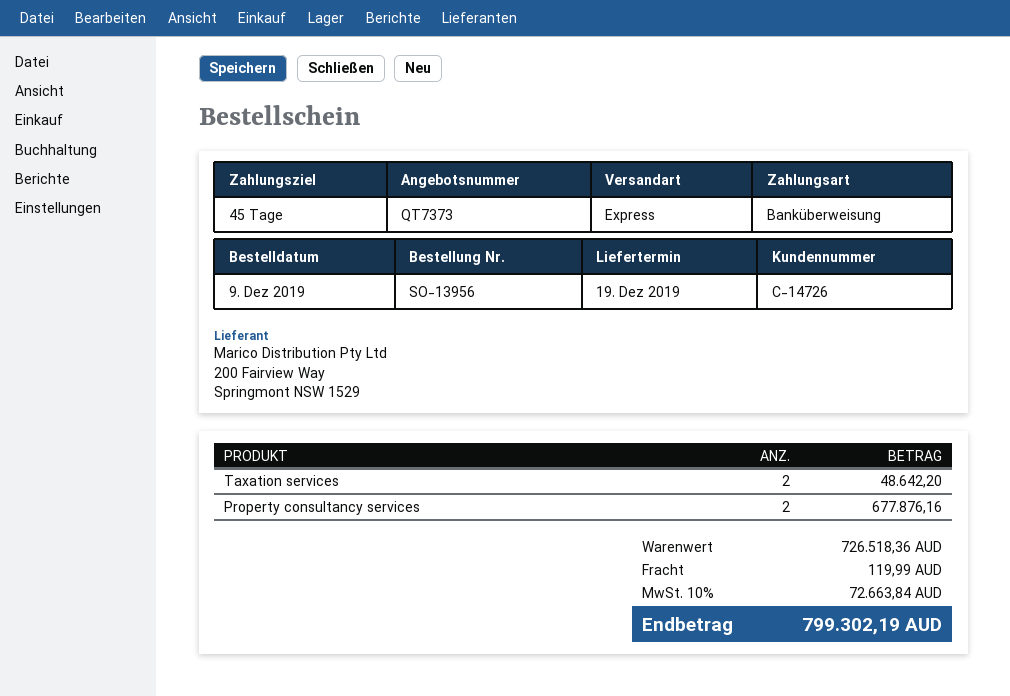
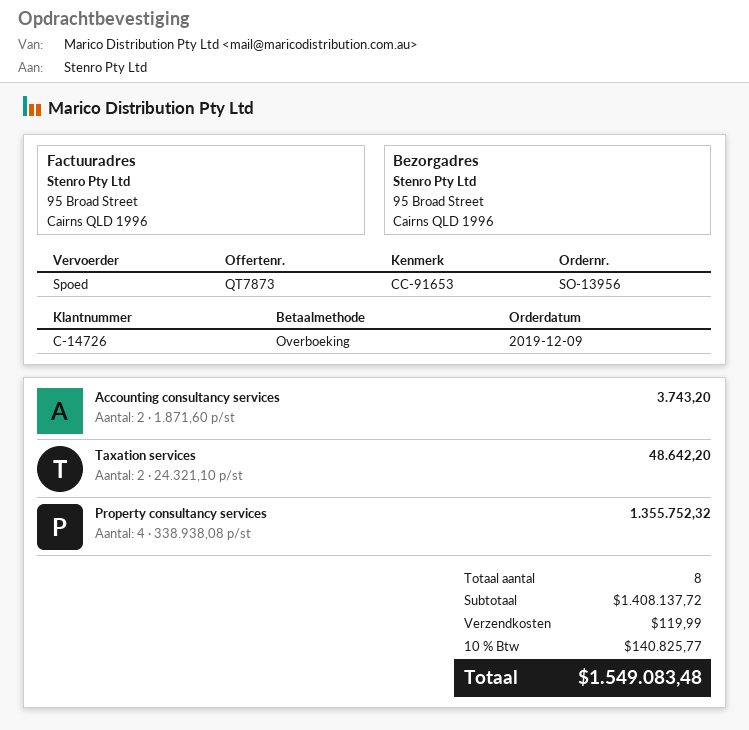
quote number: QT7373 -> QT7873
Property consultancy services: 2 for 677876.16 -> 4 for 1355752.32
Accounting consultancy services: none -> 2 for 3743.20
subtotal: 726518.36 -> 1408137.72
tax: 10% = 72663.84 -> 10% = 140825.77
total: 799302.19 -> 1549083.48

